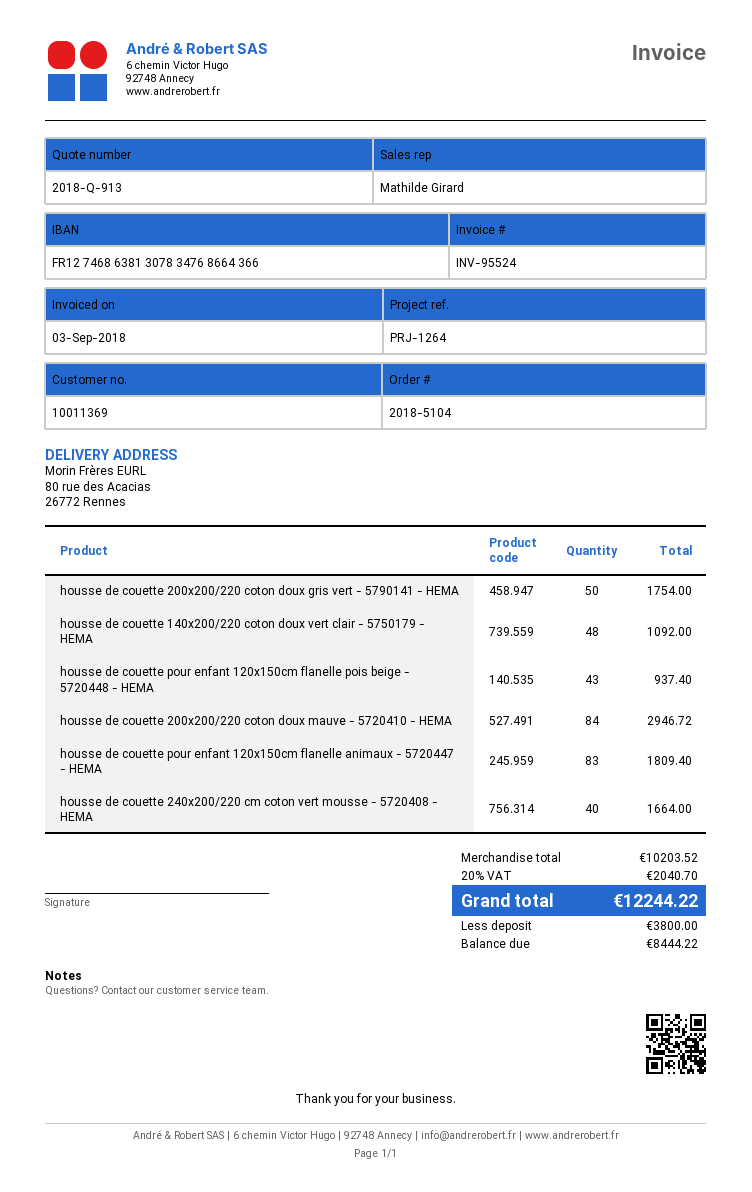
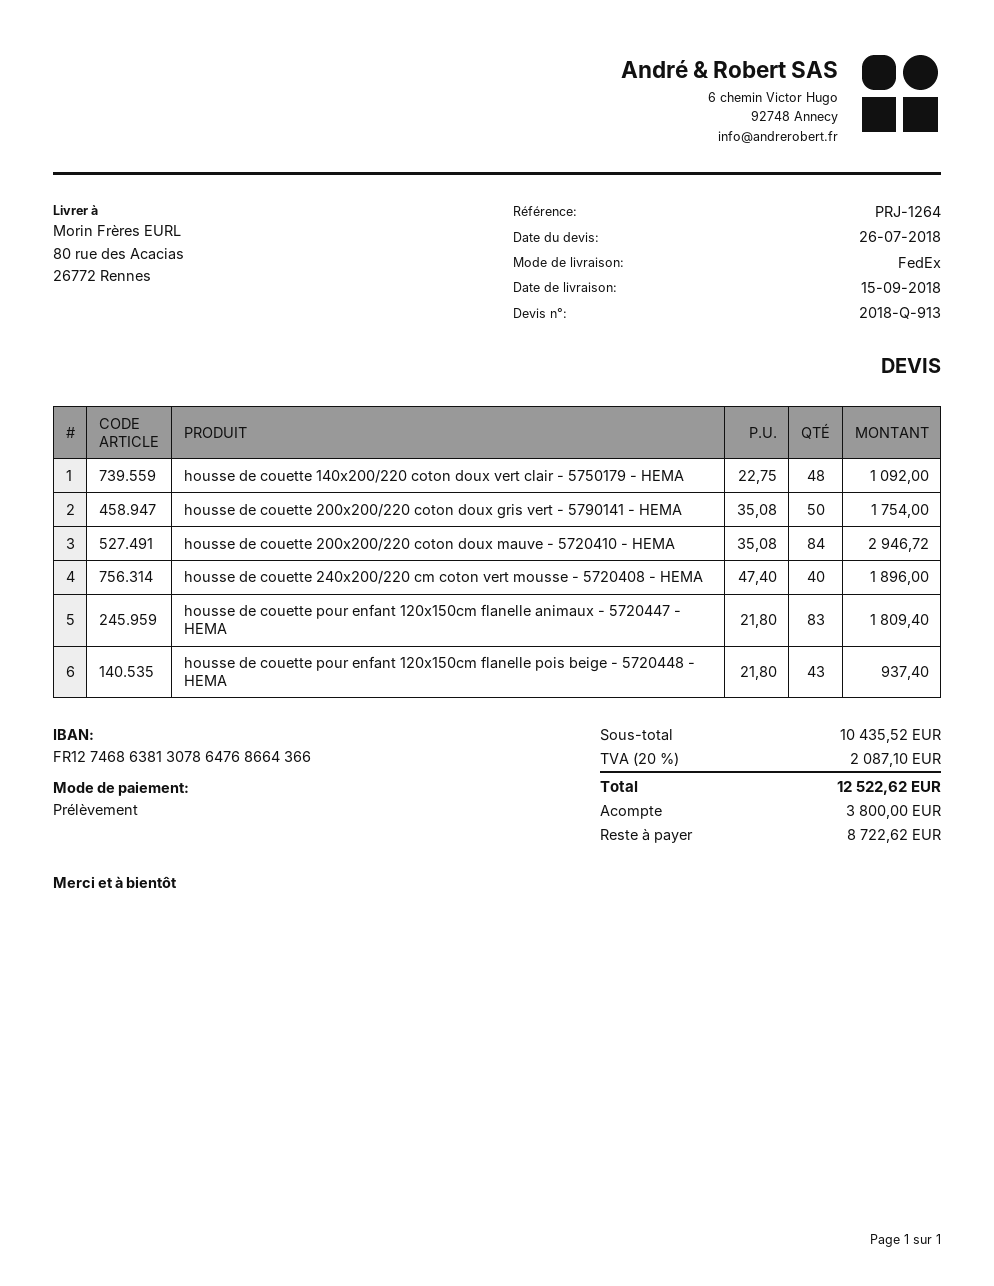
bank account: FR1274686381307834768664366 -> FR1274686381307864768664366
housse de couette 240x200/220 cm coton vert mousse - 5720408 - HEMA: 40 for 1664.00 -> 40 for 1896.00
subtotal: 10203.52 -> 10435.52
tax: 20% = 2040.70 -> 20% = 2087.10
total: 12244.22 -> 12522.62
balance: 8444.22 -> 8722.62

